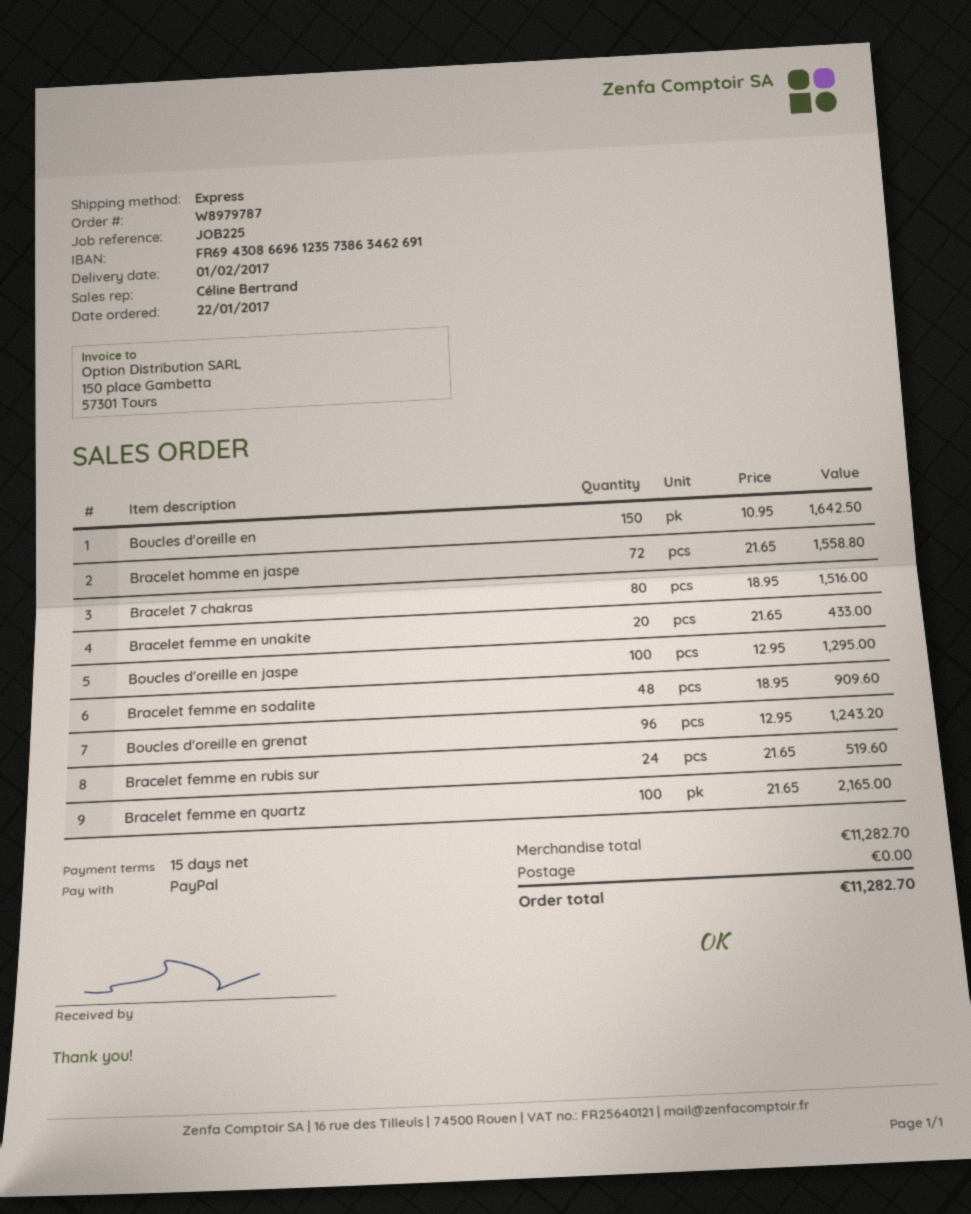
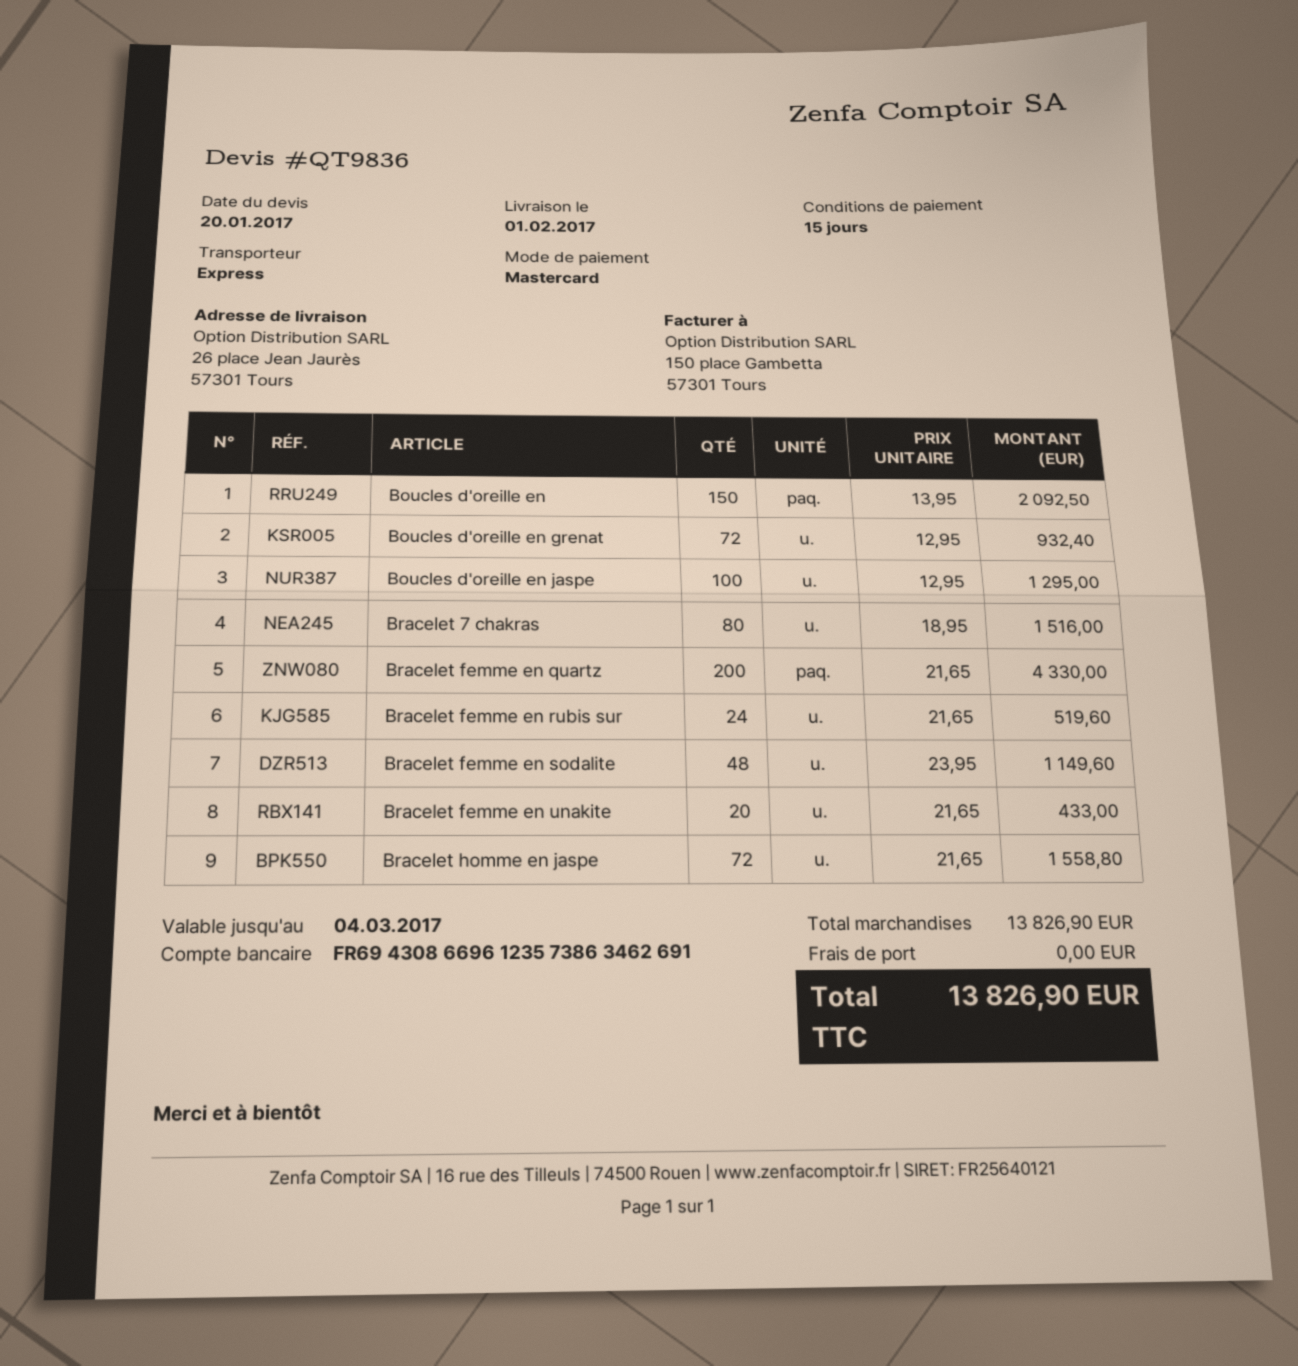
payment method: PayPal -> Mastercard
Boucles d'oreille en: 150 x 10.95 = 1642.50 -> 150 x 13.95 = 2092.50
Bracelet femme en sodalite: 48 x 18.95 = 909.60 -> 48 x 23.95 = 1149.60
Boucles d'oreille en grenat: 96 x 12.95 = 1243.20 -> 72 x 12.95 = 932.40
Bracelet femme en quartz: 100 x 21.65 = 2165.00 -> 200 x 21.65 = 4330.00
subtotal: 11282.70 -> 13826.90
total: 11282.70 -> 13826.90

